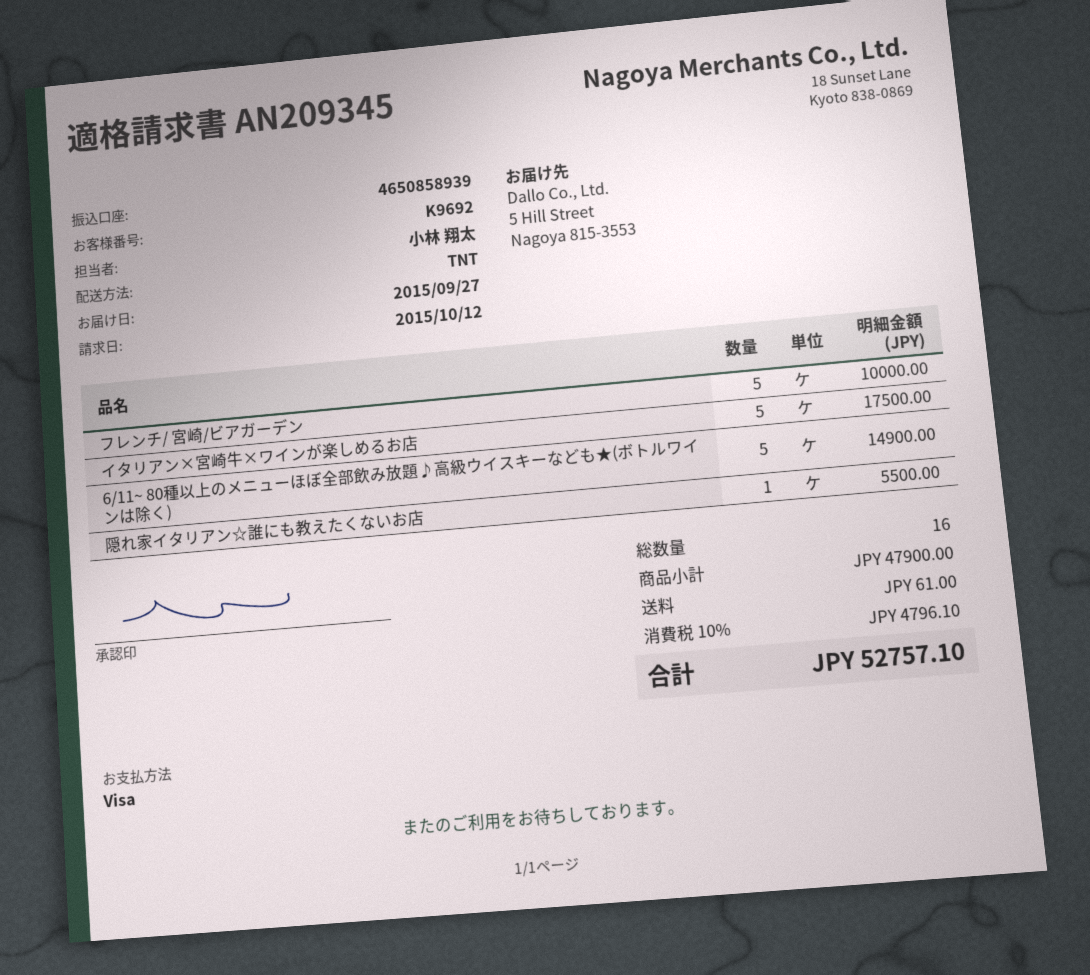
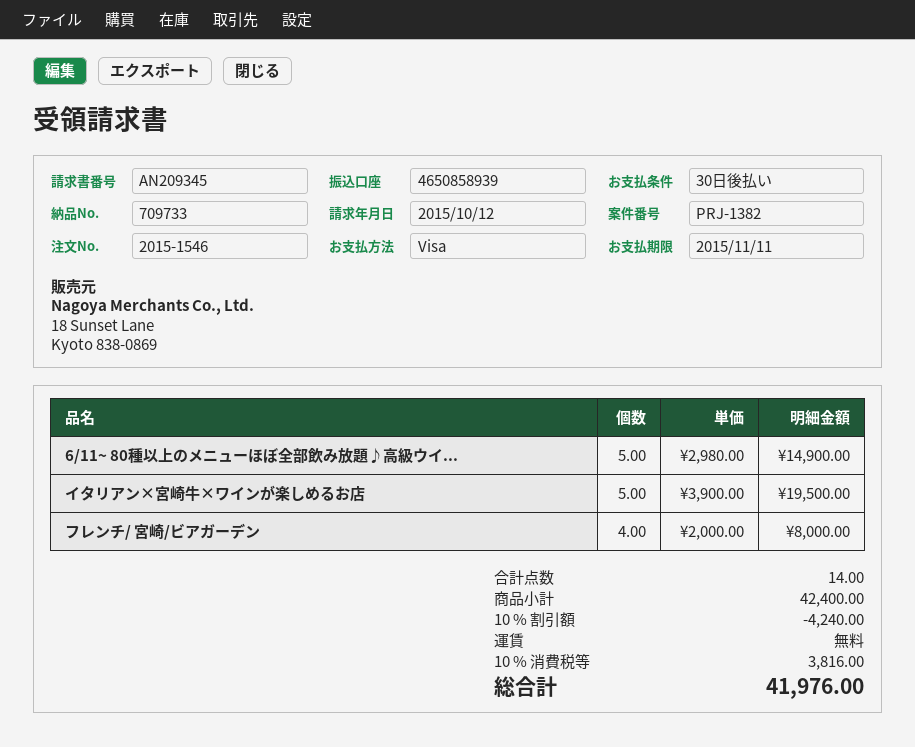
フレンチ/ 宮崎/ビアガーデン: 5 for 10000.00 -> 4 for 8000.00
イタリアン×宮崎牛×ワインが楽しめるお店: 5 for 17500.00 -> 5 for 19500.00
隠れ家イタリアン☆誰にも教えたくないお店: 1 for 5500.00 -> none
total quantity: 16 -> 14
subtotal: 47900.00 -> 42400.00
discount: none -> 10% = 4240.00
shipping: 61.00 -> 0.00
tax: 10% = 4796.10 -> 10% = 3816.00
total: 52757.10 -> 41976.00

